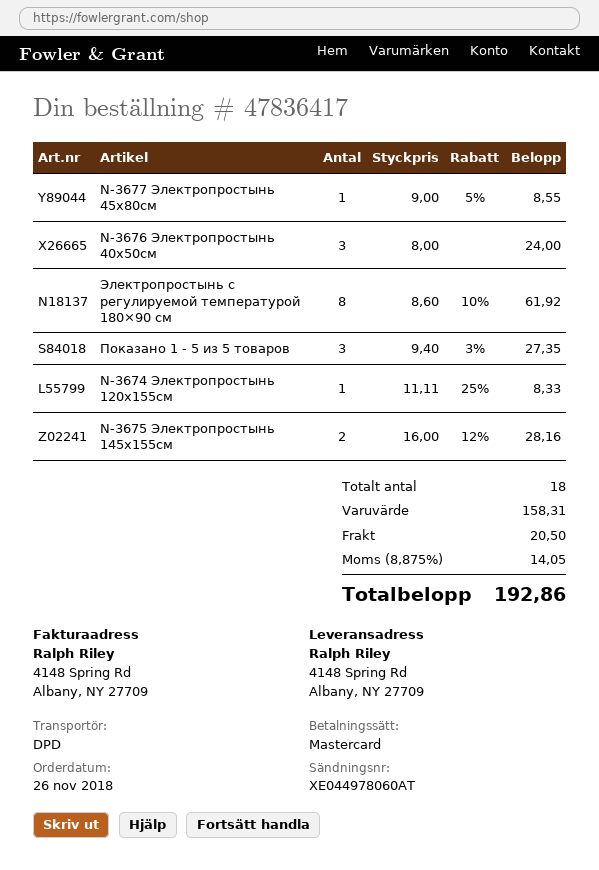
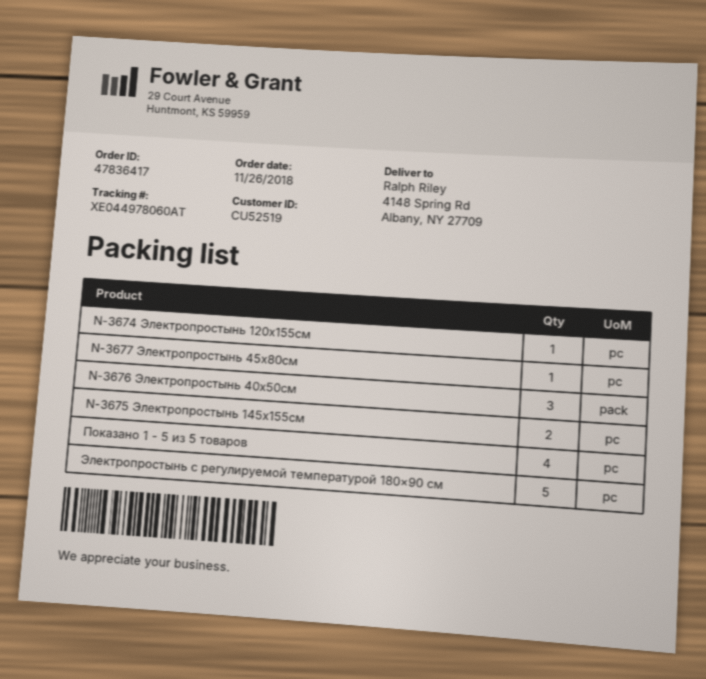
Электропростынь с регулируемой температурой 180×90 см: 8 -> 5
Показано 1 - 5 из 5 товаров: 3 -> 4

